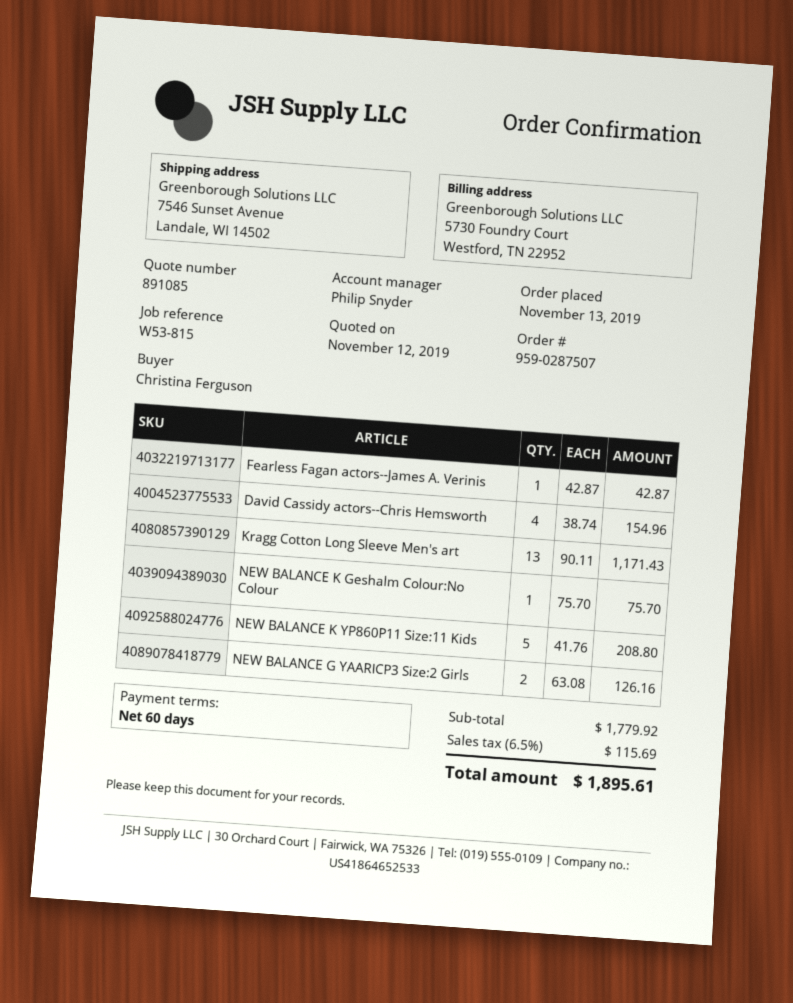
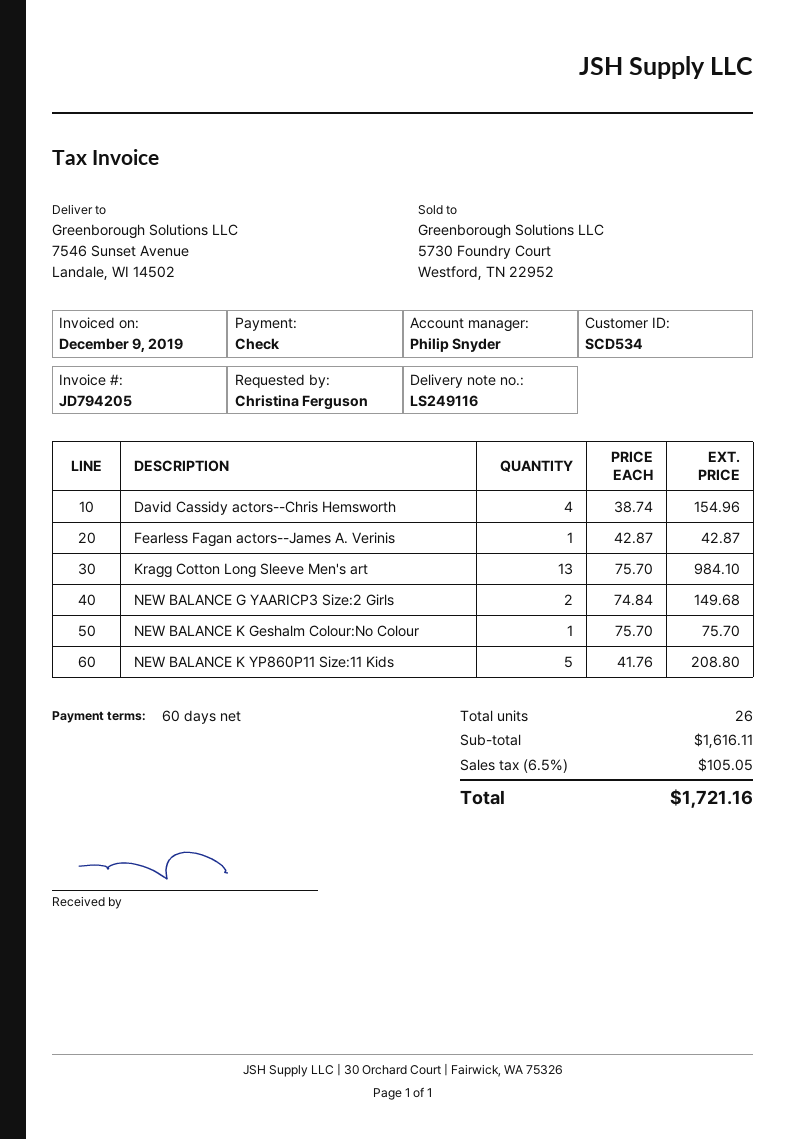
Kragg Cotton Long Sleeve Men's art: 13 x 90.11 = 1171.43 -> 13 x 75.70 = 984.10
NEW BALANCE G YAARICP3 Size:2 Girls: 2 x 63.08 = 126.16 -> 2 x 74.84 = 149.68
subtotal: 1779.92 -> 1616.11
tax: 6.5% = 115.69 -> 6.5% = 105.05
total: 1895.61 -> 1721.16

